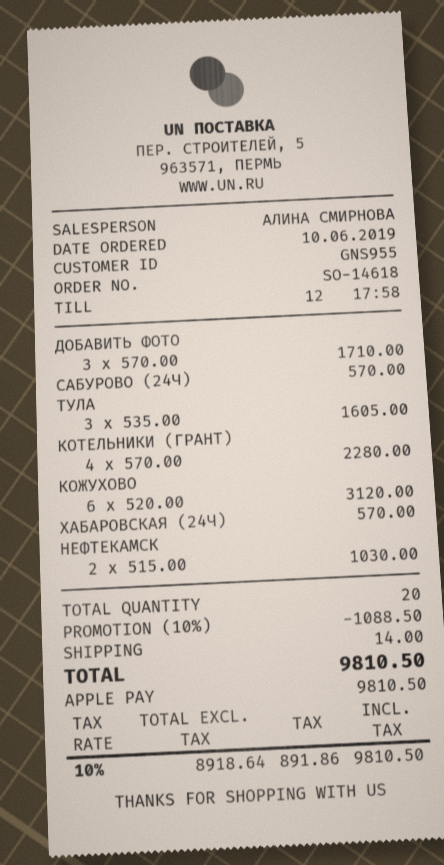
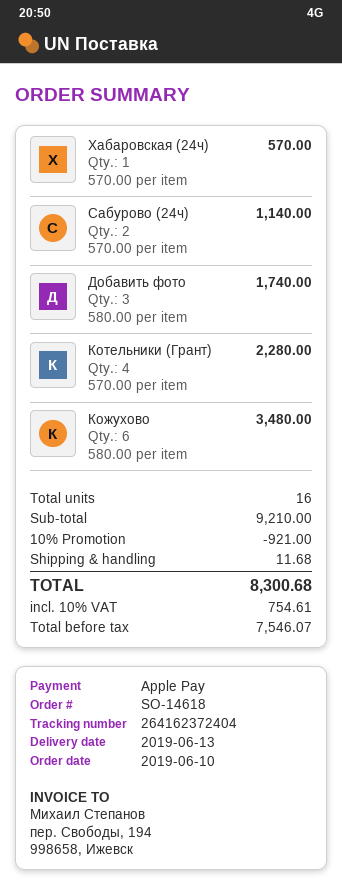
ДОБАВИТЬ ФОТО: 3 x 570.00 = 1710.00 -> 3 x 580.00 = 1740.00
САБУРОВО (24Ч): 1 x 570.00 = 570.00 -> 2 x 570.00 = 1140.00
ТУЛА: 3 x 535.00 = 1605.00 -> none
КОЖУХОВО: 6 x 520.00 = 3120.00 -> 6 x 580.00 = 3480.00
НЕФТЕКАМСК: 2 x 515.00 = 1030.00 -> none
total quantity: 20 -> 16
discount: 10% = 1088.50 -> 10% = 921.00
shipping: 14.00 -> 11.68
net: 8918.64 -> 7546.07
tax: 10% = 891.86 -> 10% = 754.61
total: 9810.50 -> 8300.68

